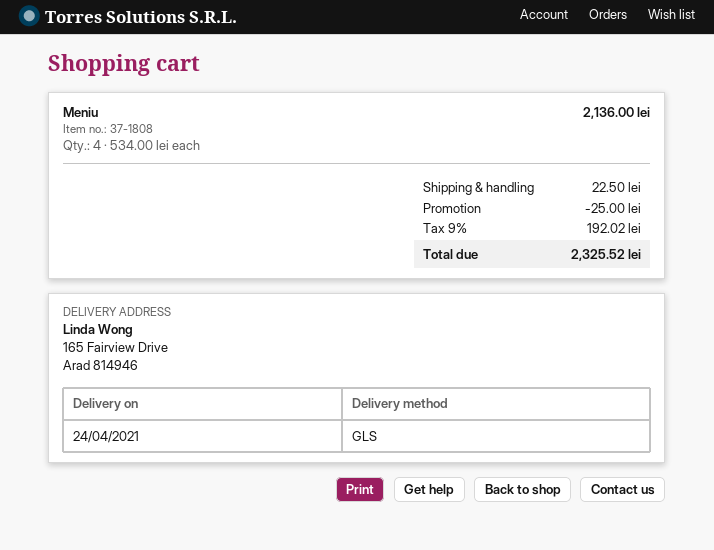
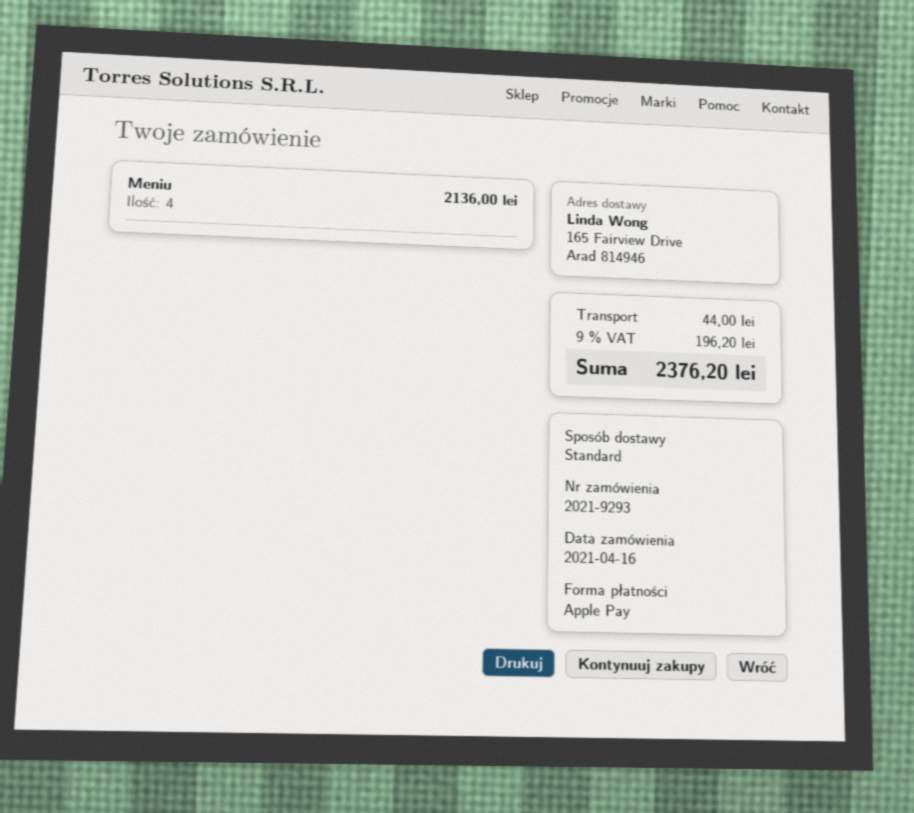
shipping method: GLS -> standard
discount: 25.00 -> none
shipping: 22.50 -> 44.00
tax: 9% = 192.02 -> 9% = 196.20
total: 2325.52 -> 2376.20

